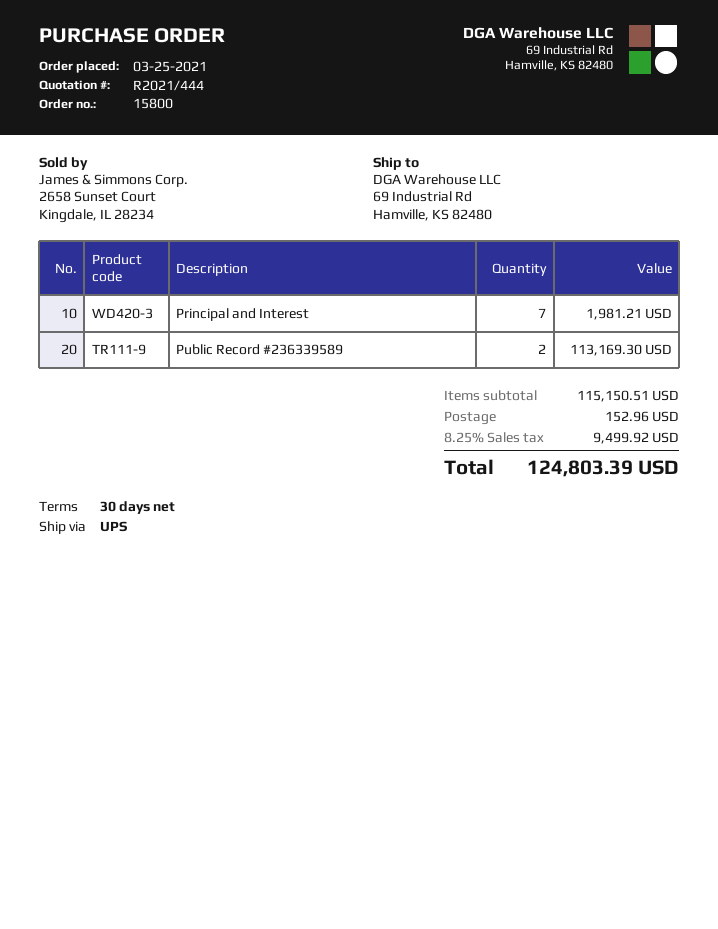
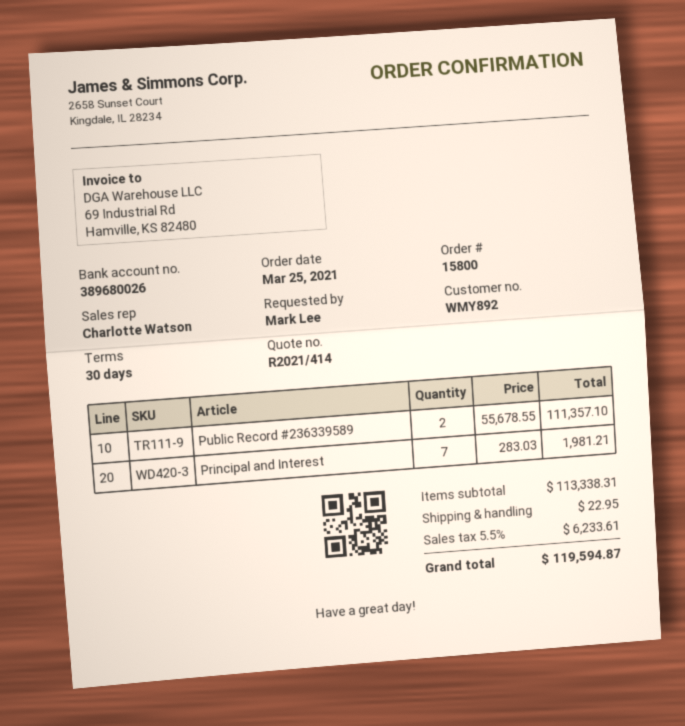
quote number: R2021/444 -> R2021/414
Public Record #236339589: 2 for 113169.30 -> 2 for 111357.10
subtotal: 115150.51 -> 113338.31
shipping: 152.96 -> 22.95
tax: 8.25% = 9499.92 -> 5.5% = 6233.61
total: 124803.39 -> 119594.87

